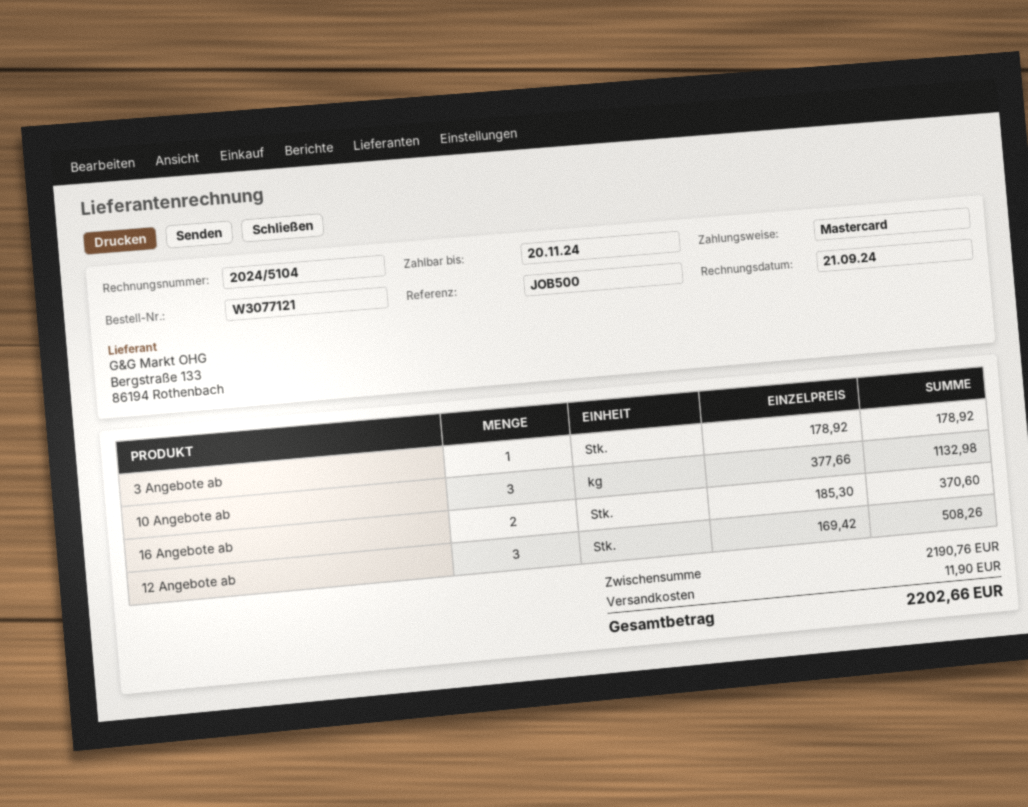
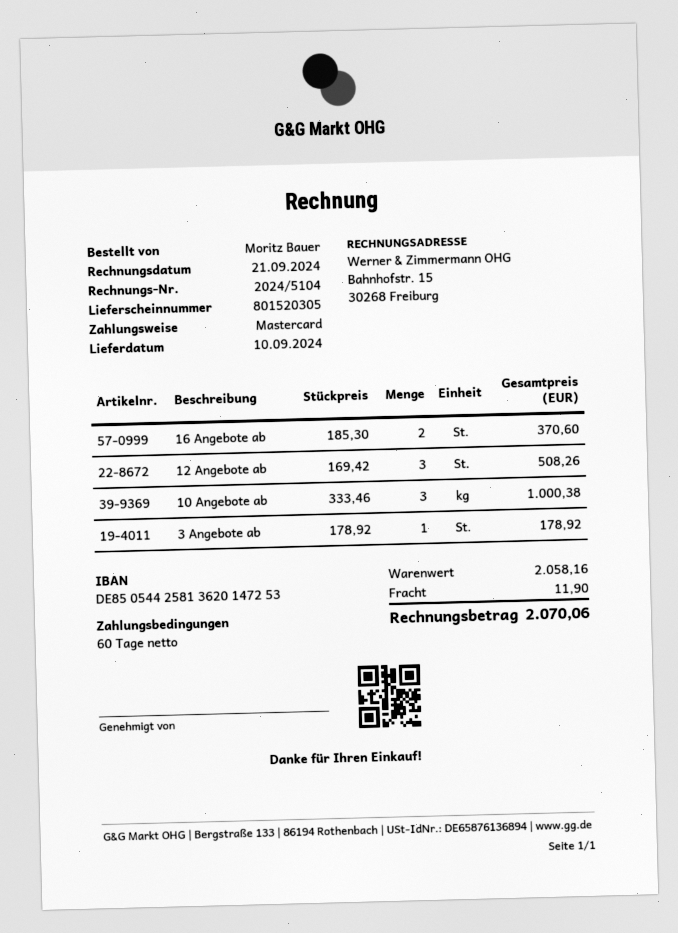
10 Angebote ab: 3 x 377.66 = 1132.98 -> 3 x 333.46 = 1000.38
subtotal: 2190.76 -> 2058.16
total: 2202.66 -> 2070.06

